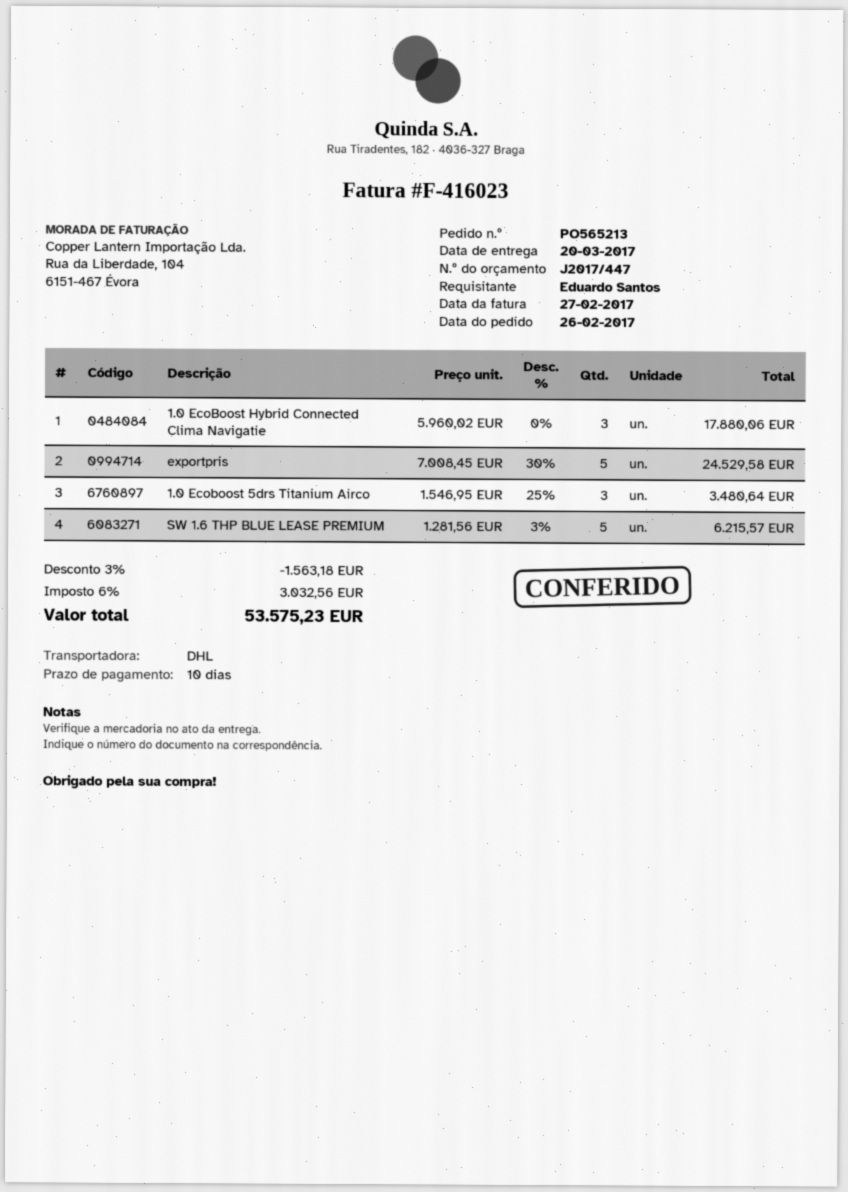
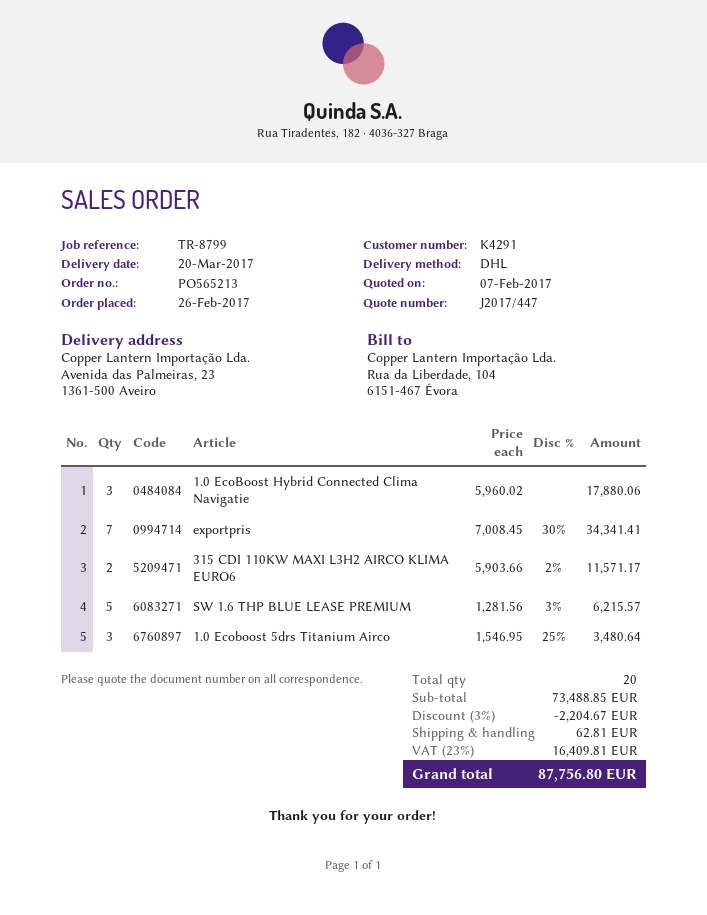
exportpris: 5 x 7008.45 - 30% = 24529.58 -> 7 x 7008.45 - 30% = 34341.41
315 CDI 110KW MAXI L3H2 AIRCO KLIMA EURO6: none -> 2 x 5903.66 - 2% = 11571.17
discount: 3% = 1563.18 -> 3% = 2204.67
shipping: none -> 62.81
tax: 6% = 3032.56 -> 23% = 16409.81
total: 53575.23 -> 87756.80

